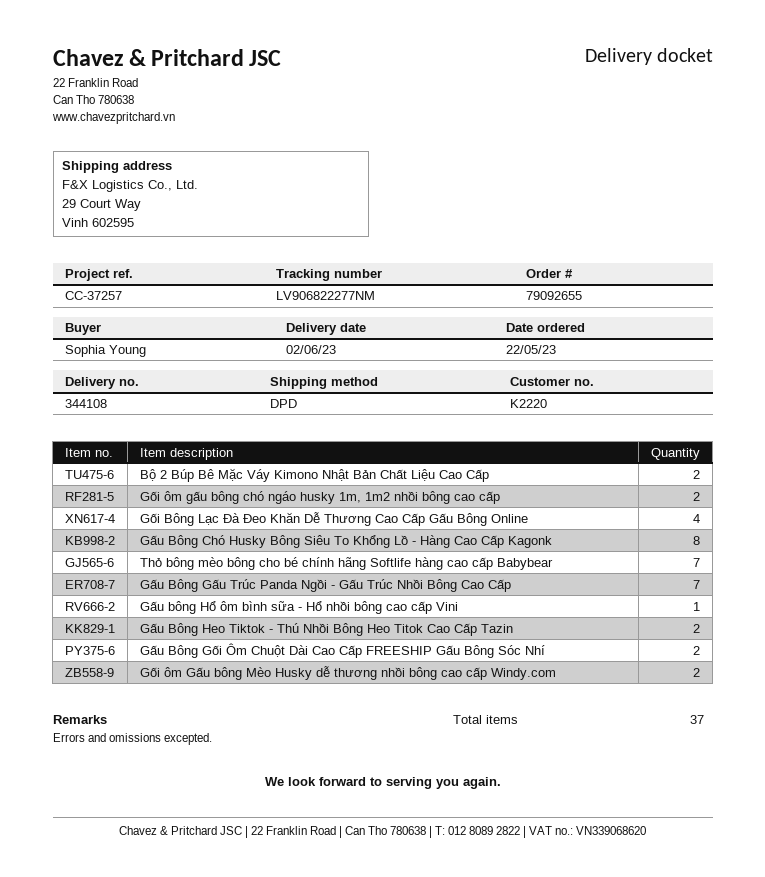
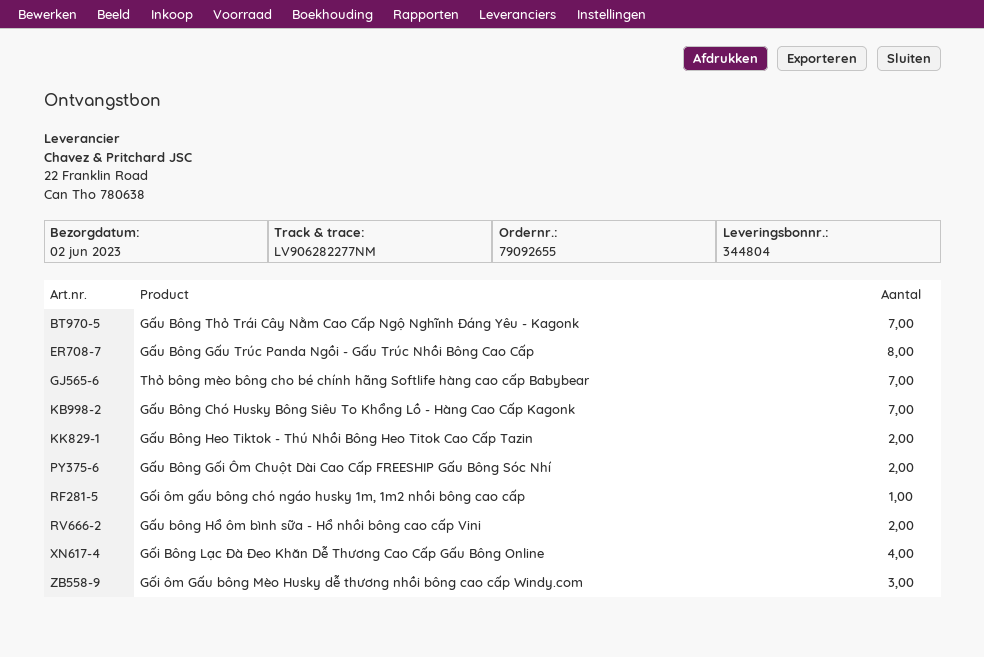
delivery note number: 344108 -> 344804
tracking number: LV906822277NM -> LV906282277NM
Bộ 2 Búp Bê Mặc Váy Kimono Nhật Bản Chất Liệu Cao Cấp: 2 -> none
Gối ôm gấu bông chó ngáo husky 1m, 1m2 nhồi bông cao cấp: 2 -> 1
Gấu Bông Chó Husky Bông Siêu To Khổng Lồ - Hàng Cao Cấp Kagonk: 8 -> 7
Gấu Bông Gấu Trúc Panda Ngồi - Gấu Trúc Nhồi Bông Cao Cấp: 7 -> 8
Gấu bông Hổ ôm bình sữa - Hổ nhồi bông cao cấp Vini: 1 -> 2
Gối ôm Gấu bông Mèo Husky dễ thương nhồi bông cao cấp Windy.com: 2 -> 3
Gấu Bông Thỏ Trái Cây Nằm Cao Cấp Ngộ Nghĩnh Đáng Yêu - Kagonk: none -> 7

